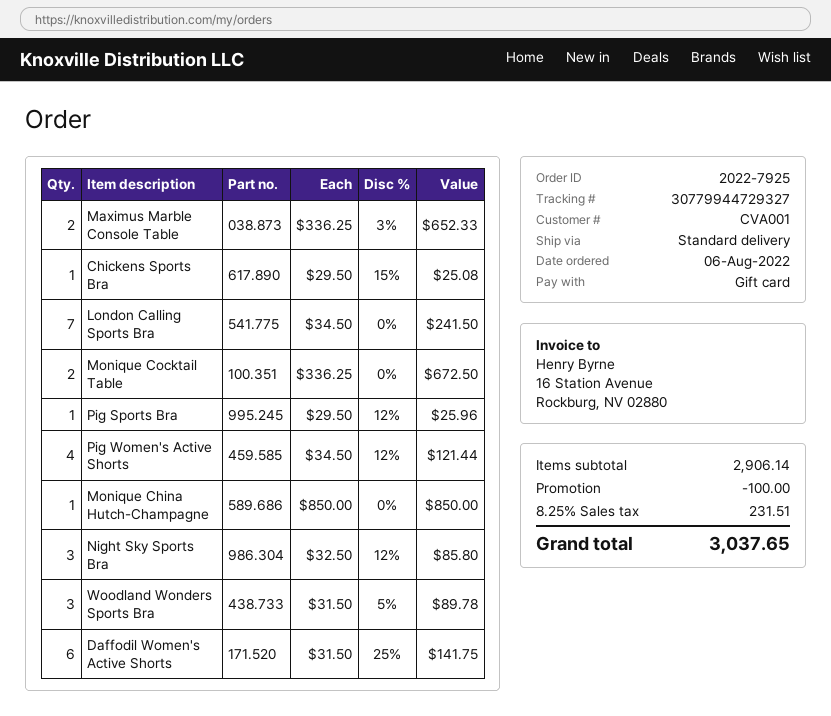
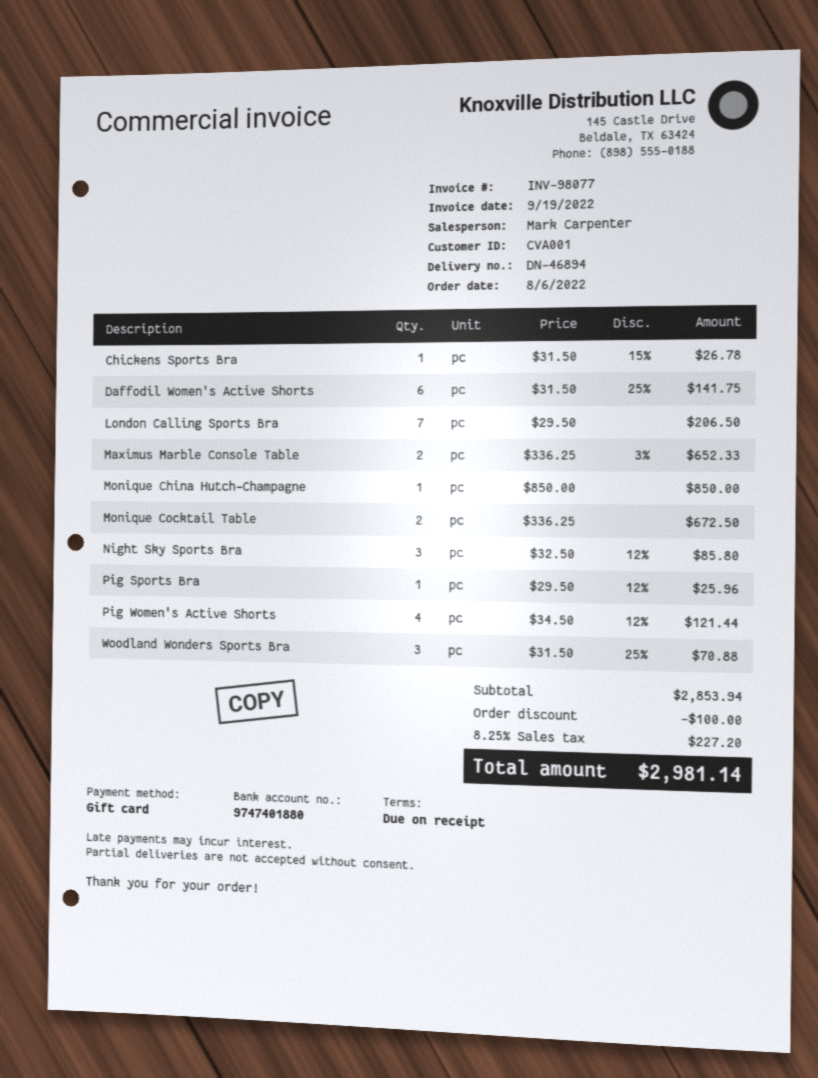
Chickens Sports Bra: 1 x 29.50 - 15% = 25.08 -> 1 x 31.50 - 15% = 26.78
London Calling Sports Bra: 7 x 34.50 = 241.50 -> 7 x 29.50 = 206.50
Woodland Wonders Sports Bra: 3 x 31.50 - 5% = 89.78 -> 3 x 31.50 - 25% = 70.88
subtotal: 2906.14 -> 2853.94
tax: 8.25% = 231.51 -> 8.25% = 227.20
total: 3037.65 -> 2981.14

